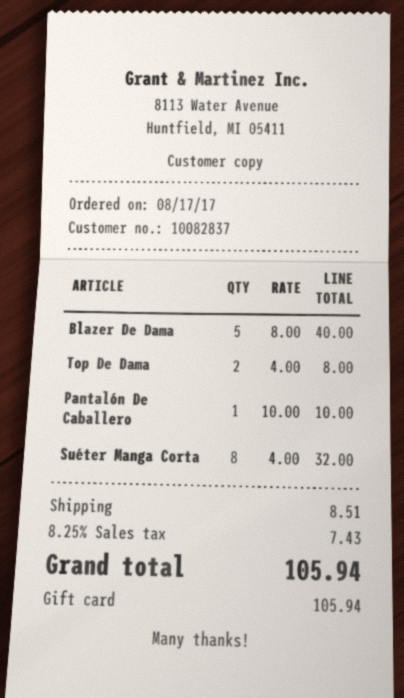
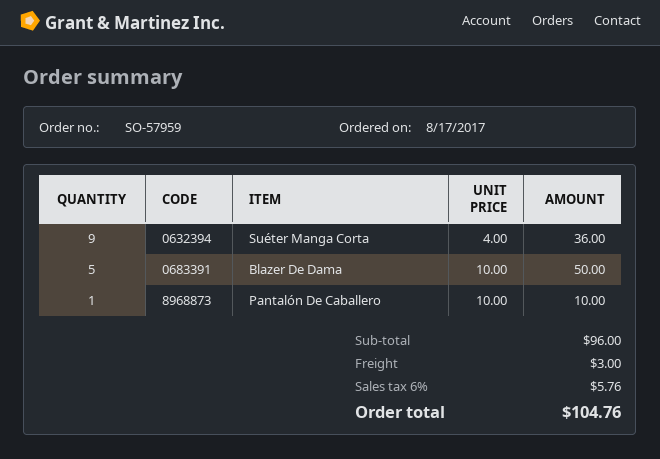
Blazer De Dama: 5 x 8.00 = 40.00 -> 5 x 10.00 = 50.00
Top De Dama: 2 x 4.00 = 8.00 -> none
Suéter Manga Corta: 8 x 4.00 = 32.00 -> 9 x 4.00 = 36.00
shipping: 8.51 -> 3.00
tax: 8.25% = 7.43 -> 6% = 5.76
total: 105.94 -> 104.76

